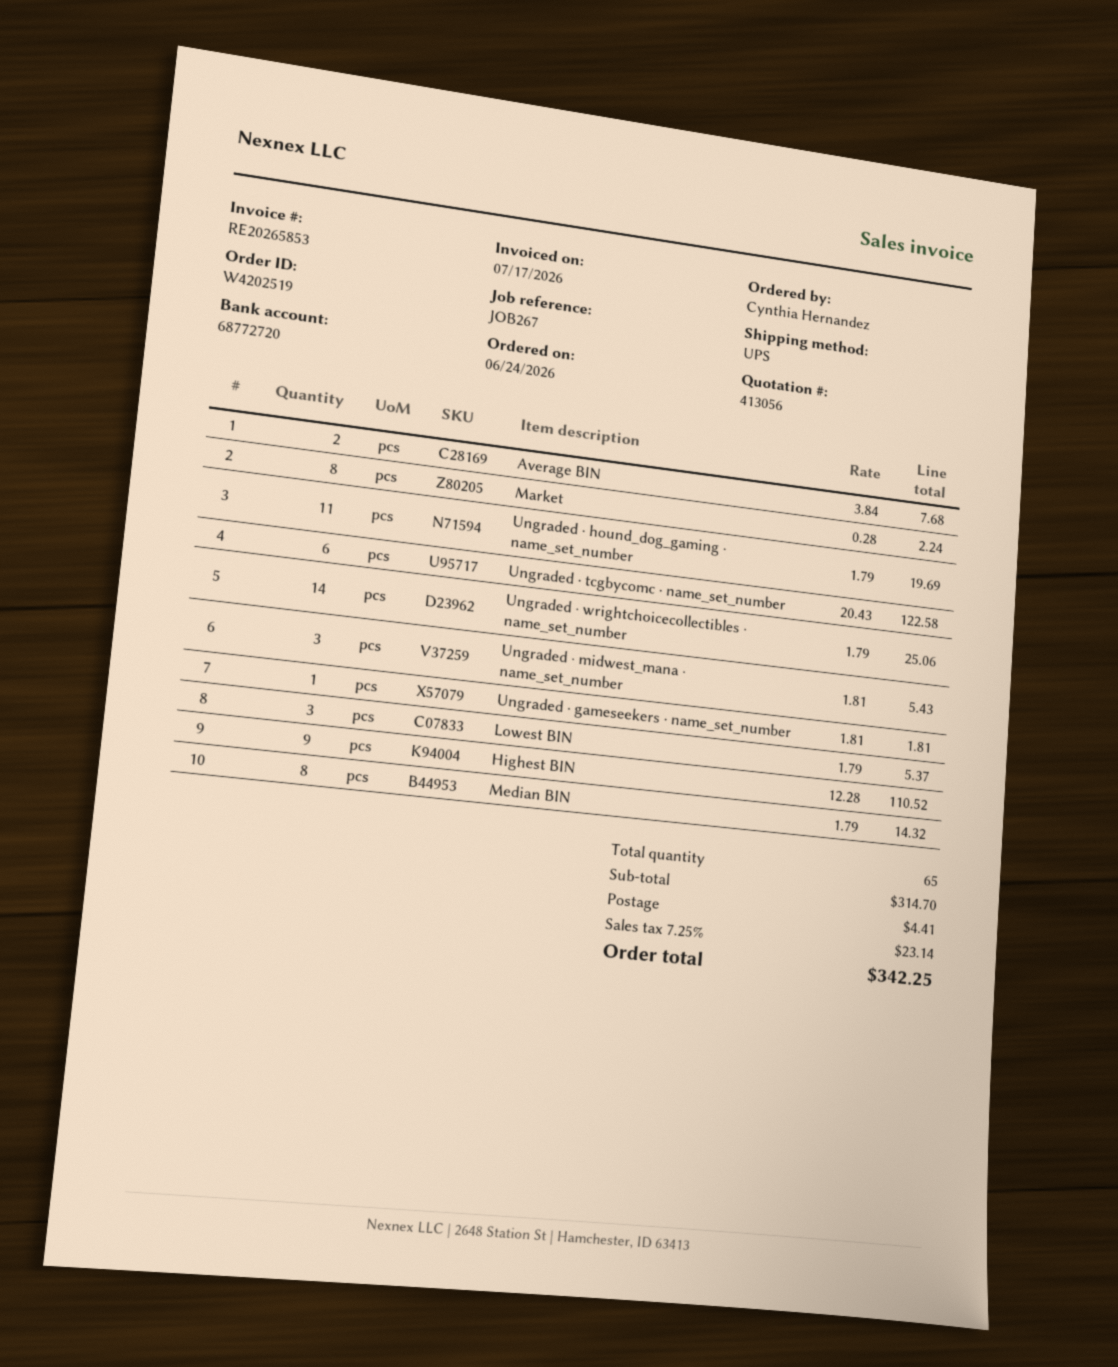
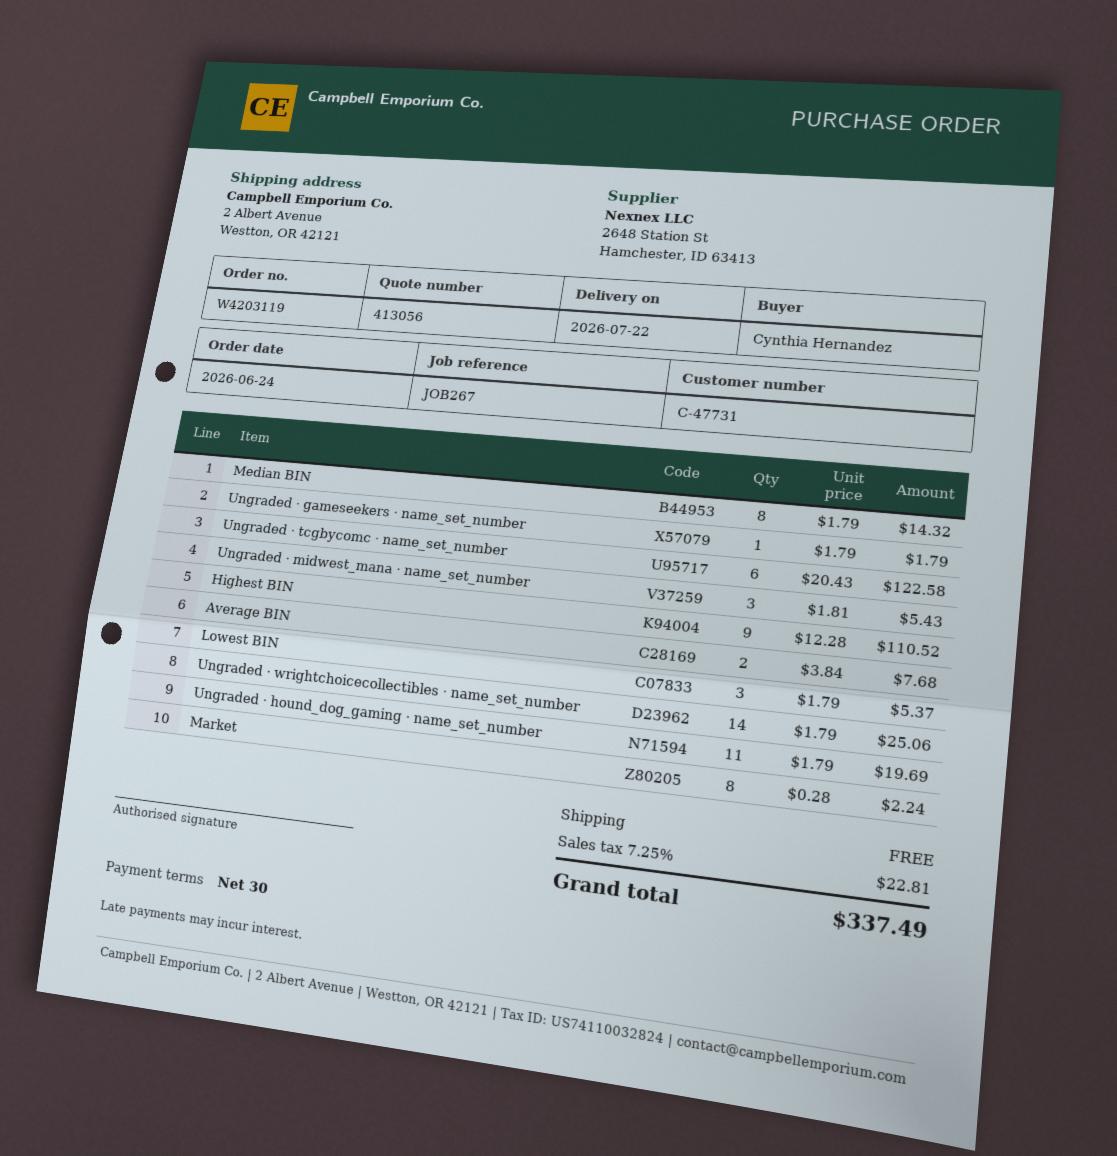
order number: W4202519 -> W4203119
Ungraded · gameseekers · name_set_number: 1 x 1.81 = 1.81 -> 1 x 1.79 = 1.79
shipping: 4.41 -> 0.00
tax: 7.25% = 23.14 -> 7.25% = 22.81
total: 342.25 -> 337.49

